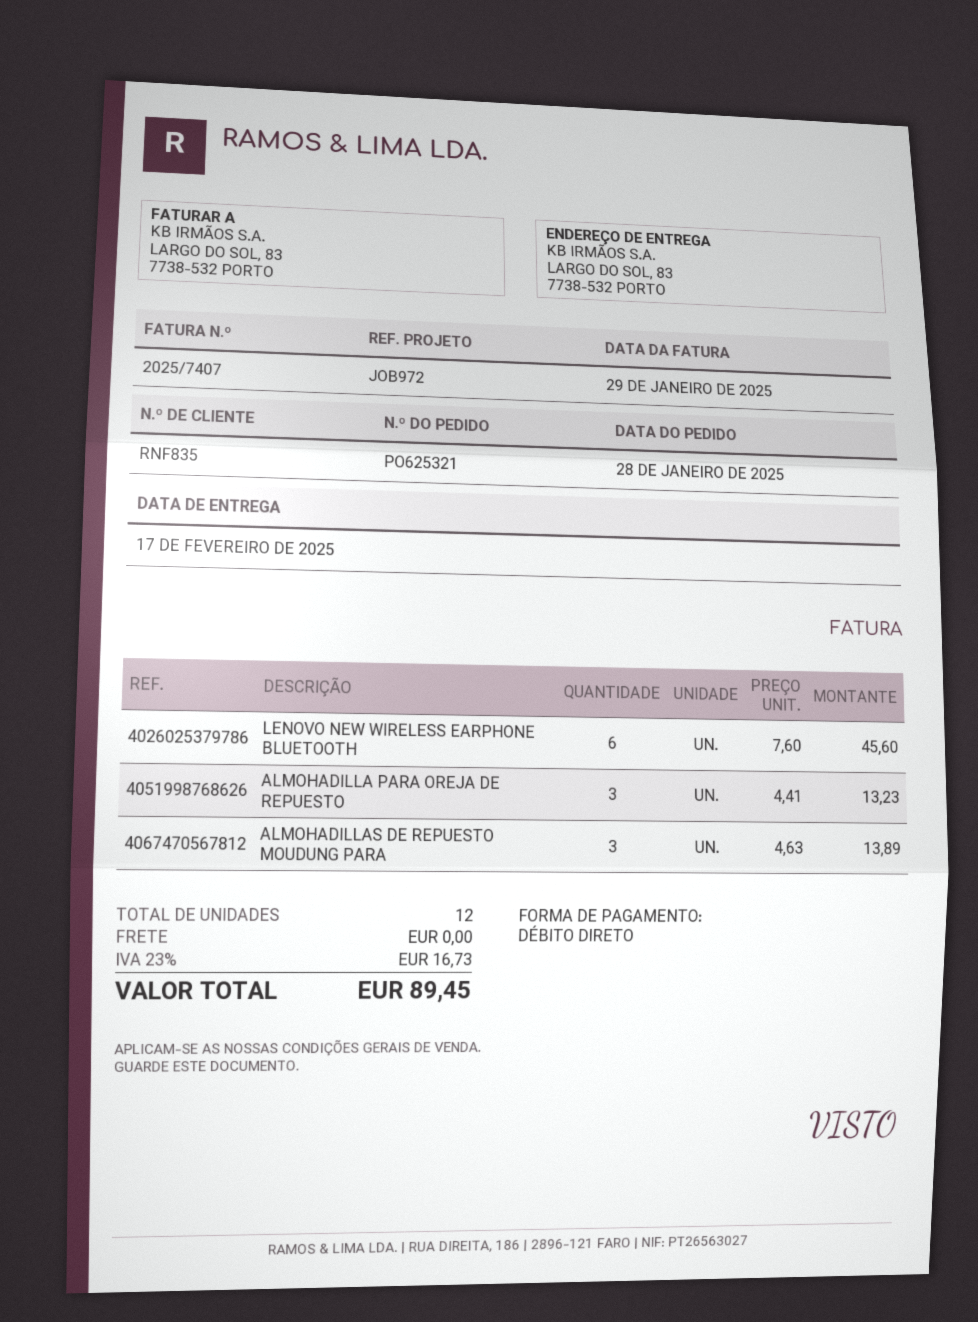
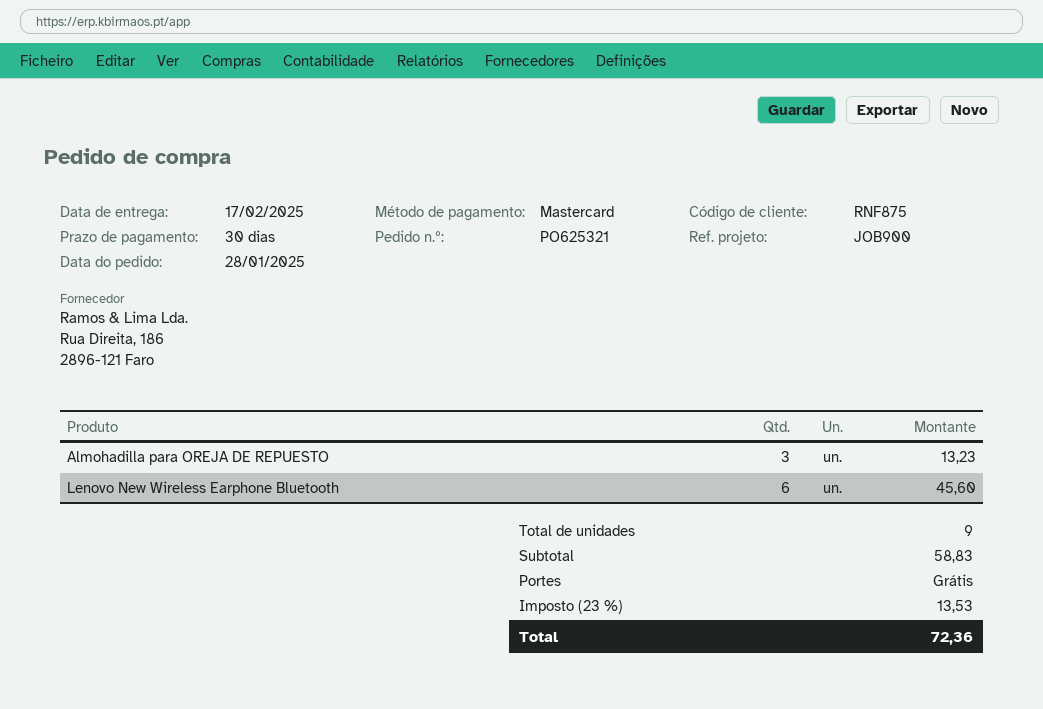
customer number: RNF835 -> RNF875
reference: JOB972 -> JOB900
payment method: direct debit -> Mastercard
ALMOHADILLAS DE REPUESTO MOUDUNG PARA: 3 for 13.89 -> none
total quantity: 12 -> 9
tax: 23% = 16.73 -> 23% = 13.53
total: 89.45 -> 72.36

